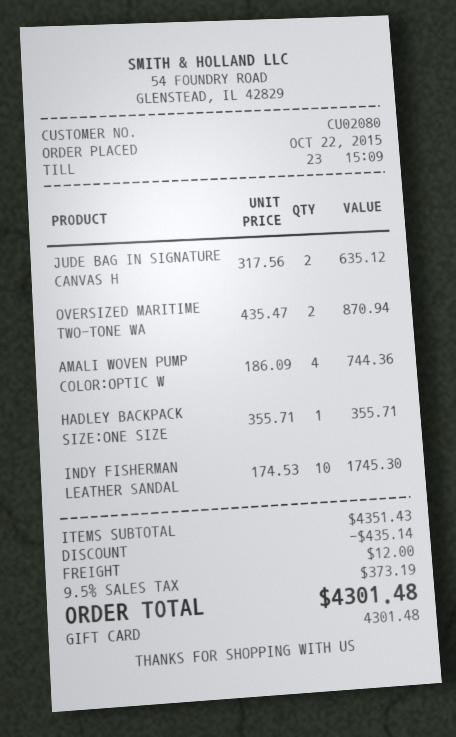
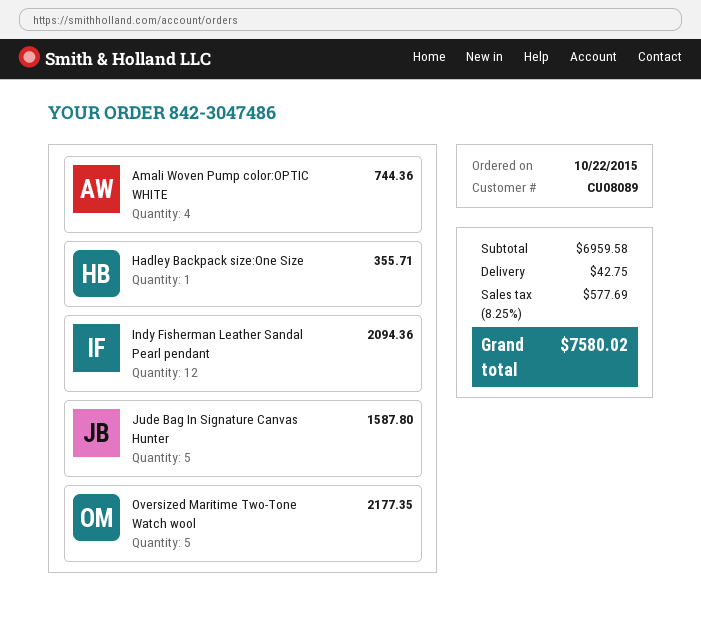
customer number: CU02080 -> CU08089
JUDE BAG IN SIGNATURE CANVAS H: 2 for 635.12 -> 5 for 1587.80
OVERSIZED MARITIME TWO-TONE WA: 2 for 870.94 -> 5 for 2177.35
INDY FISHERMAN LEATHER SANDAL: 10 for 1745.30 -> 12 for 2094.36
subtotal: 4351.43 -> 6959.58
discount: 435.14 -> none
shipping: 12.00 -> 42.75
tax: 9.5% = 373.19 -> 8.25% = 577.69
total: 4301.48 -> 7580.02

